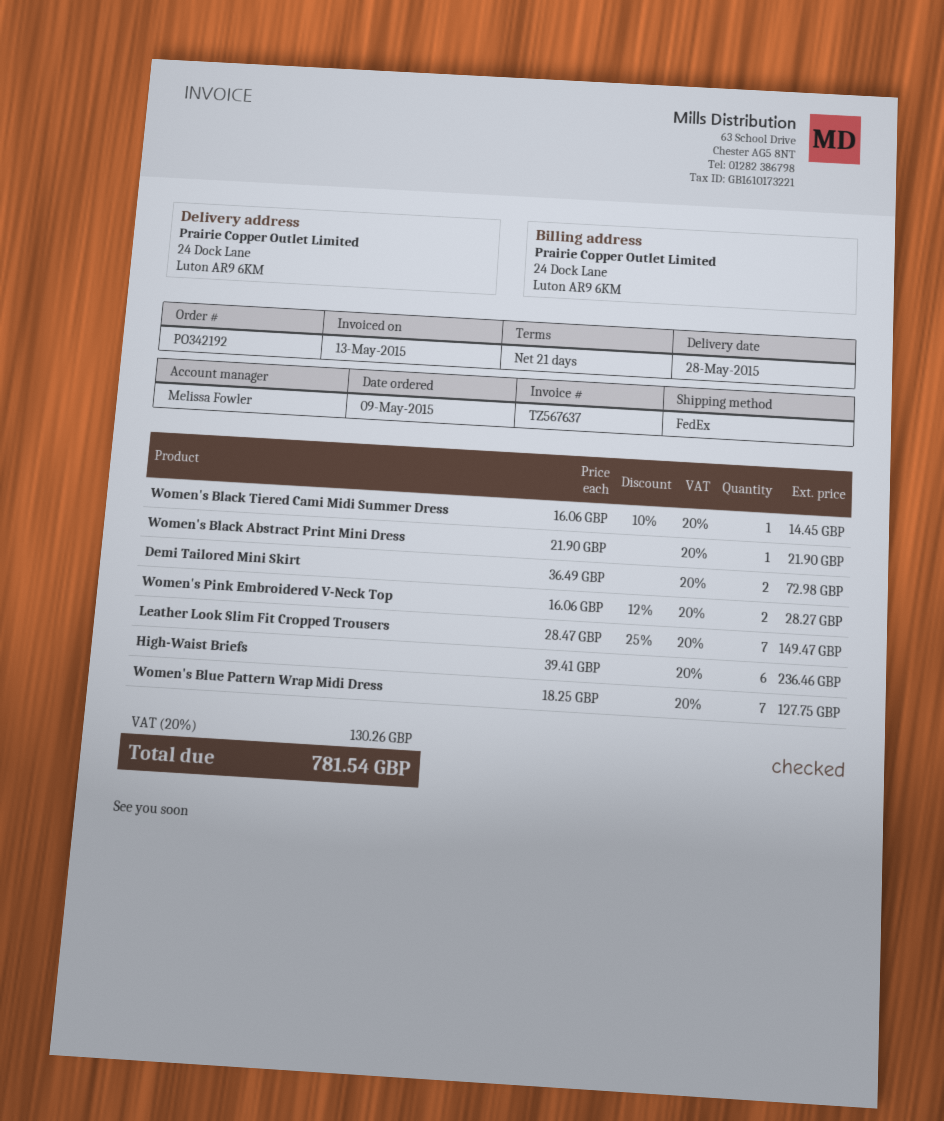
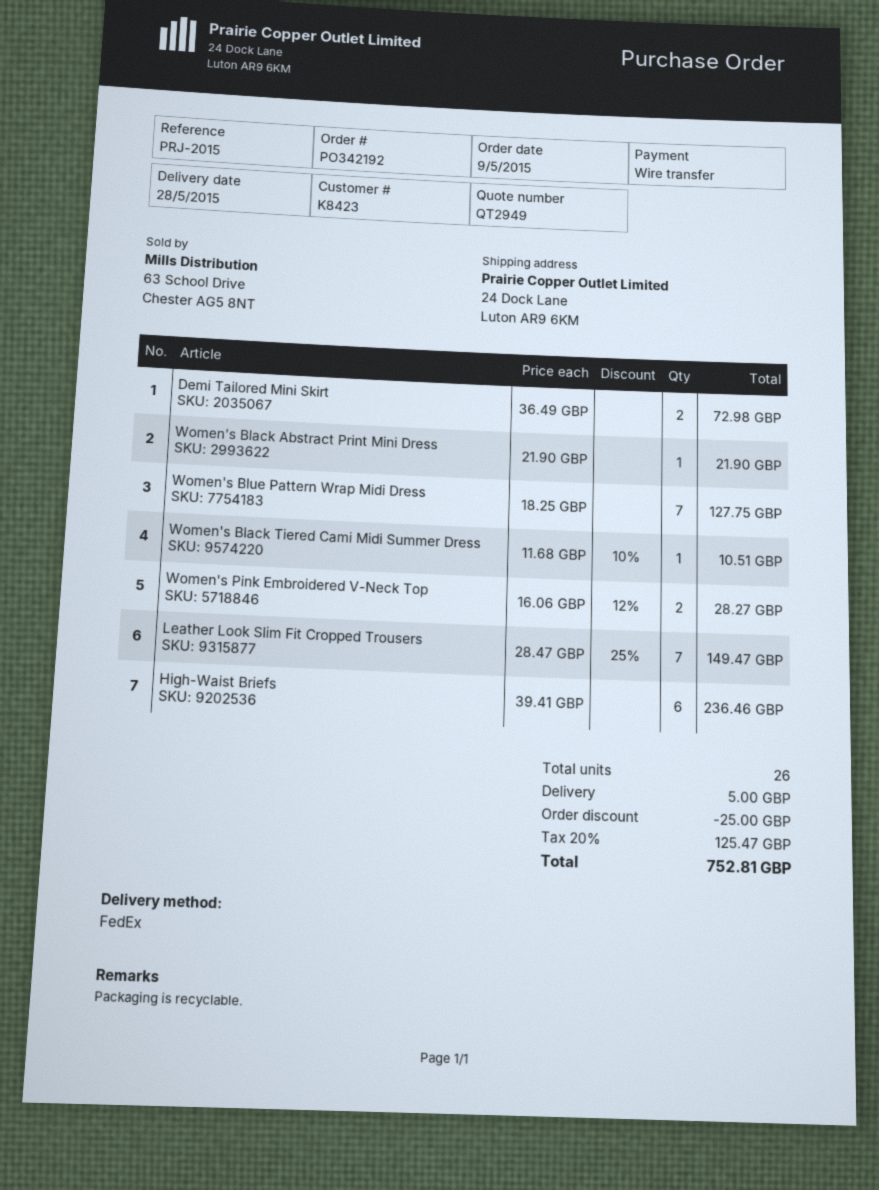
Women's Black Tiered Cami Midi Summer Dress: 1 x 16.06 - 10% = 14.45 -> 1 x 11.68 - 10% = 10.51
discount: none -> 25.00
shipping: none -> 5.00
tax: 20% = 130.26 -> 20% = 125.47
total: 781.54 -> 752.81

